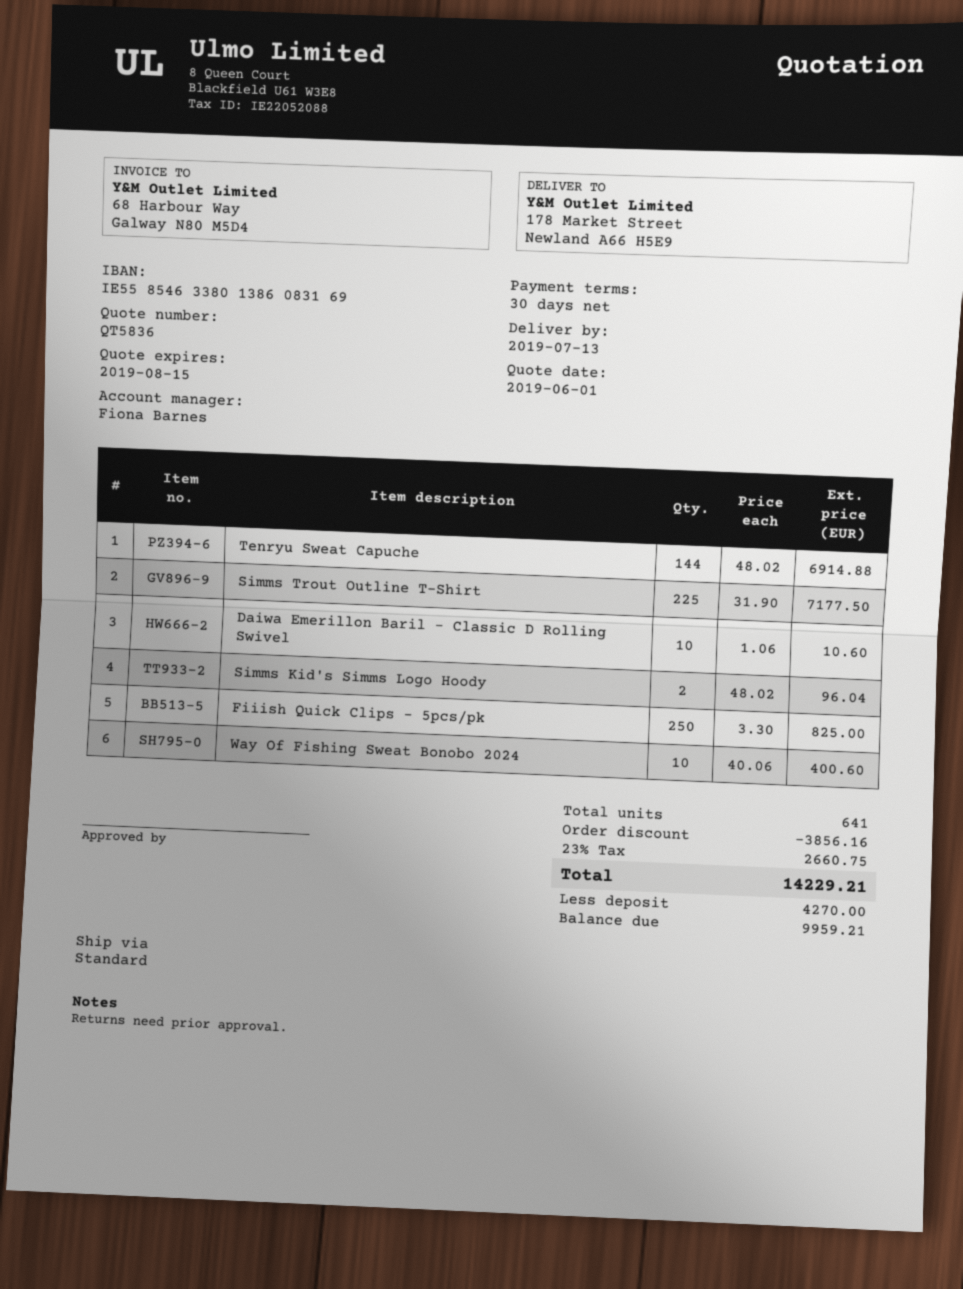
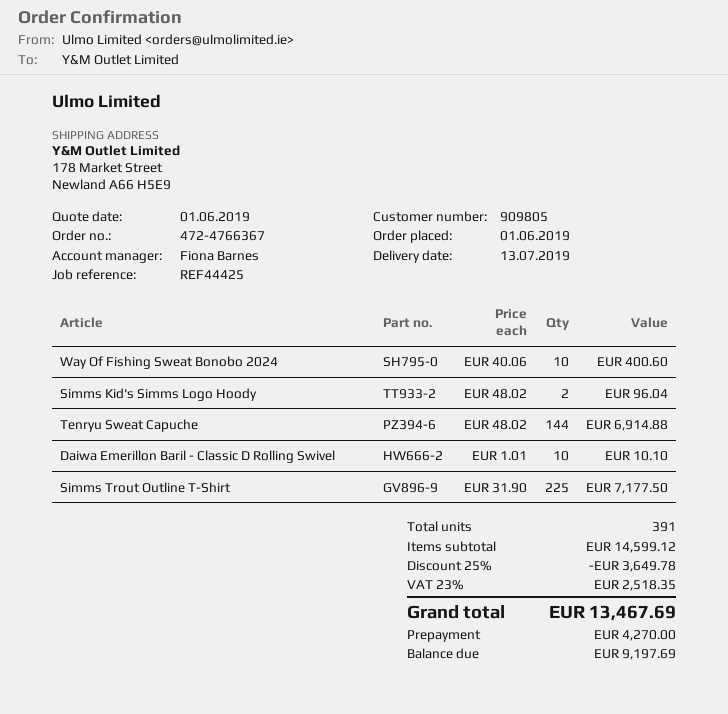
Daiwa Emerillon Baril - Classic D Rolling Swivel: 10 x 1.06 = 10.60 -> 10 x 1.01 = 10.10
Fiiish Quick Clips - 5pcs/pk: 250 x 3.30 = 825.00 -> none
total quantity: 641 -> 391
discount: 3856.16 -> 3649.78
tax: 23% = 2660.75 -> 23% = 2518.35
total: 14229.21 -> 13467.69
balance: 9959.21 -> 9197.69

